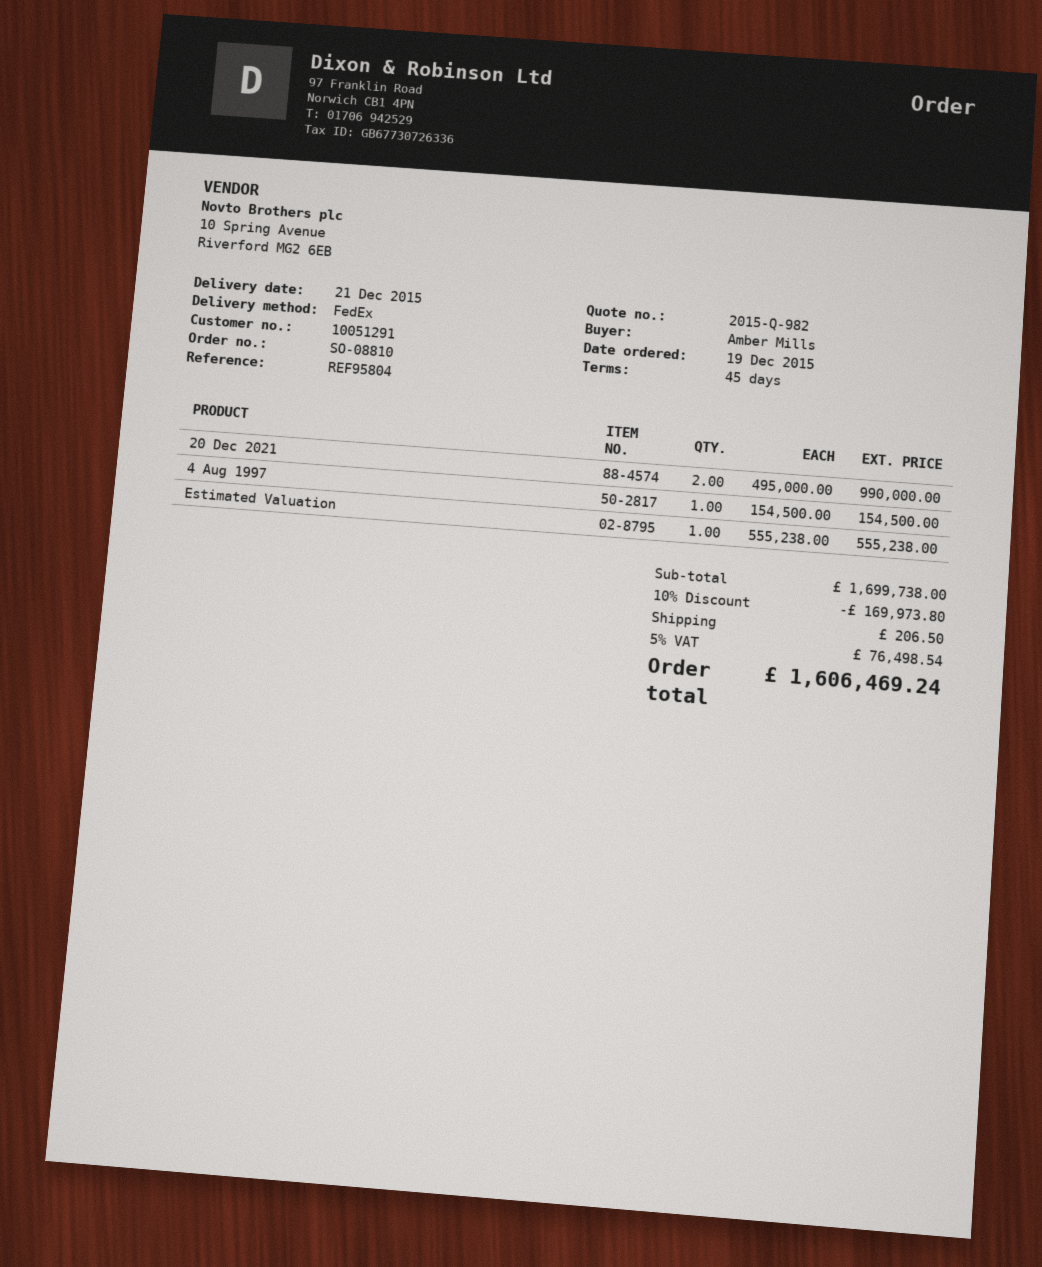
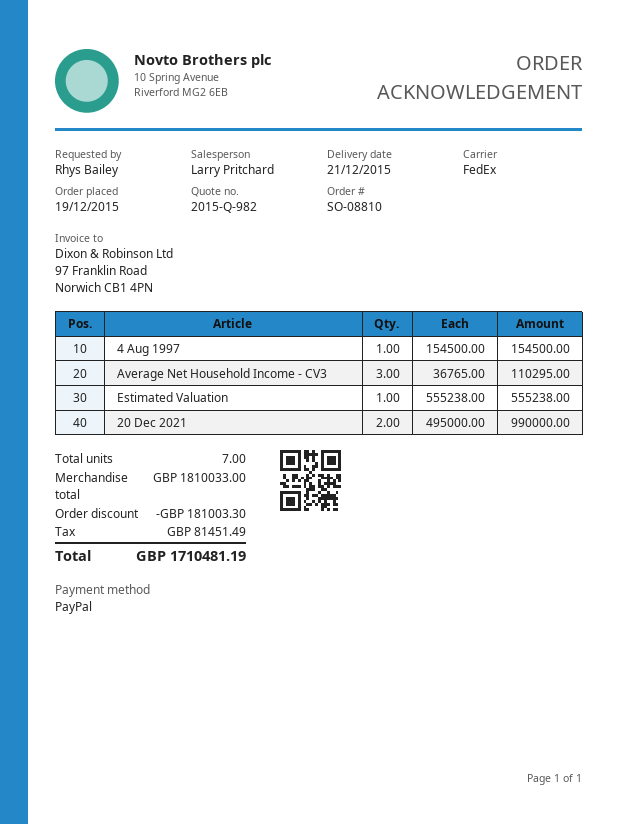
ordered by: Amber Mills -> Rhys Bailey
Average Net Household Income - CV3: none -> 3 x 36765.00 = 110295.00
subtotal: 1699738.00 -> 1810033.00
discount: 169973.80 -> 181003.30
shipping: 206.50 -> none
tax: 76498.54 -> 81451.49
total: 1606469.24 -> 1710481.19

